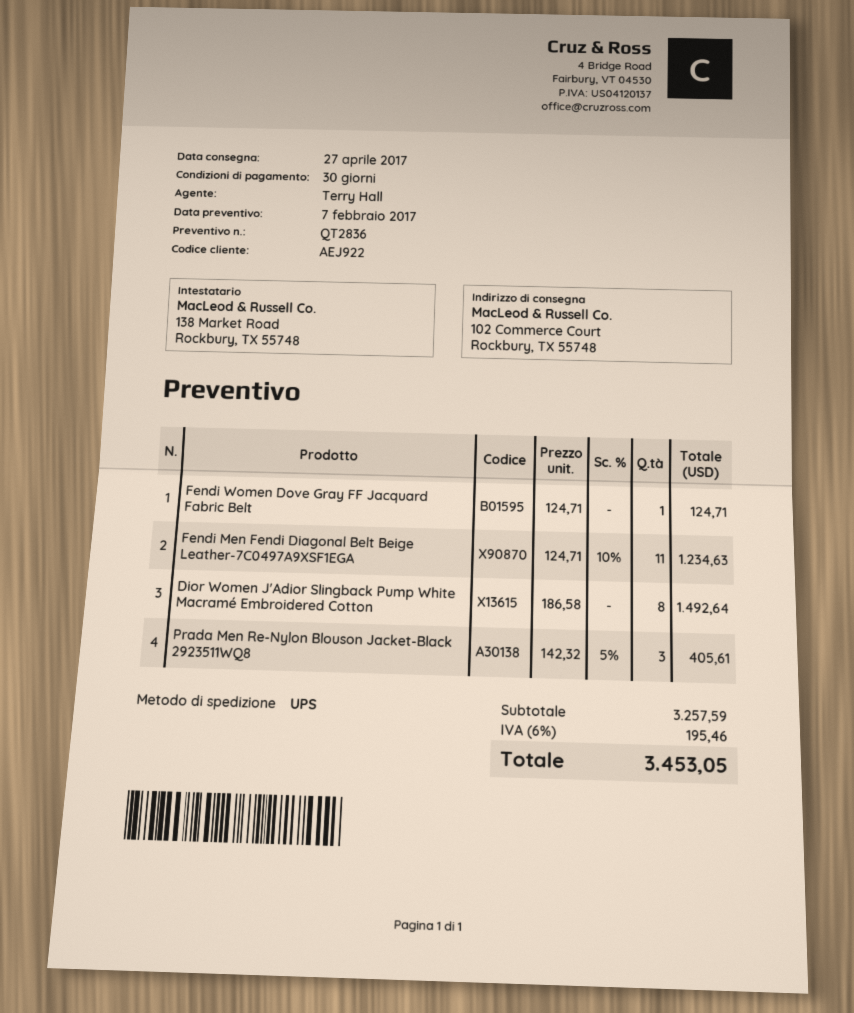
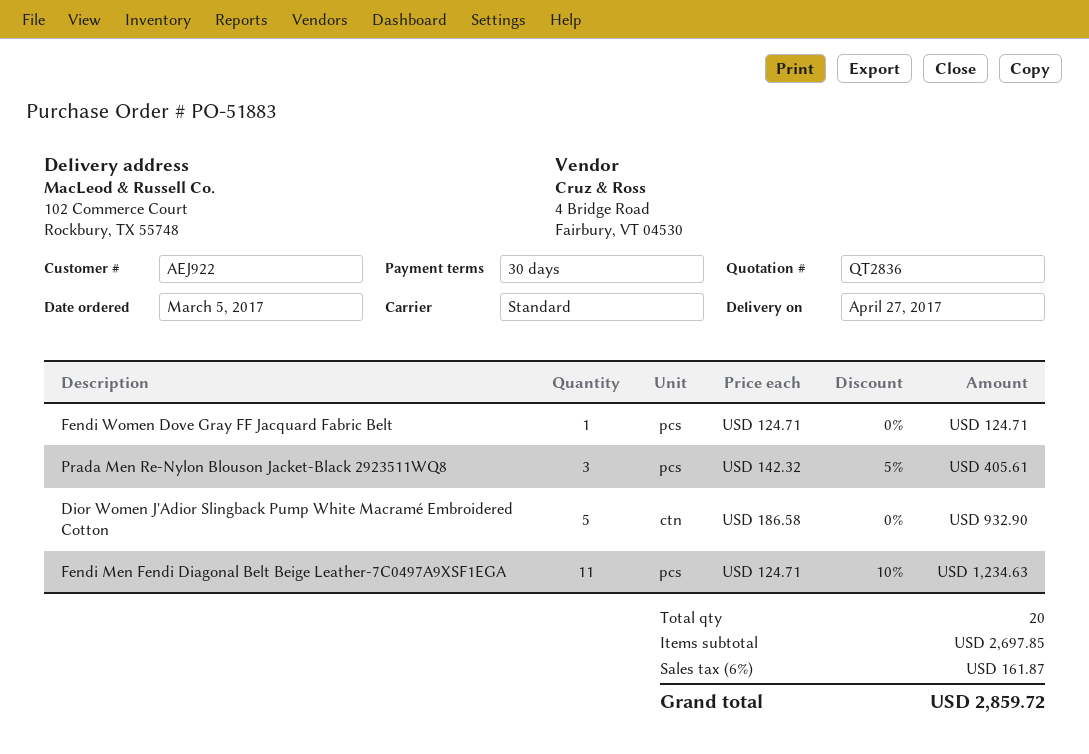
shipping method: UPS -> standard
Dior Women J'Adior Slingback Pump White Macramé Embroidered Cotton: 8 x 186.58 = 1492.64 -> 5 x 186.58 = 932.90
subtotal: 3257.59 -> 2697.85
tax: 6% = 195.46 -> 6% = 161.87
total: 3453.05 -> 2859.72

